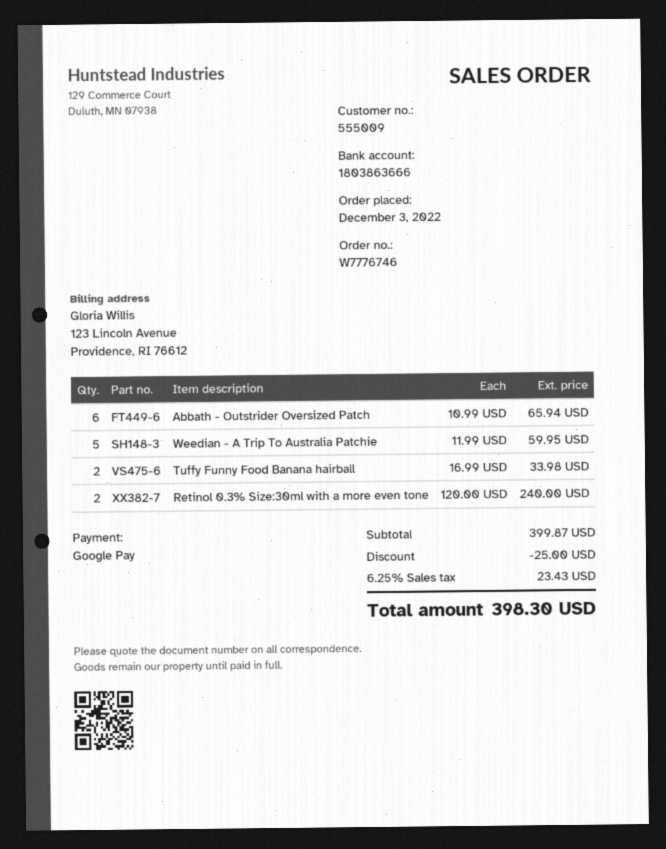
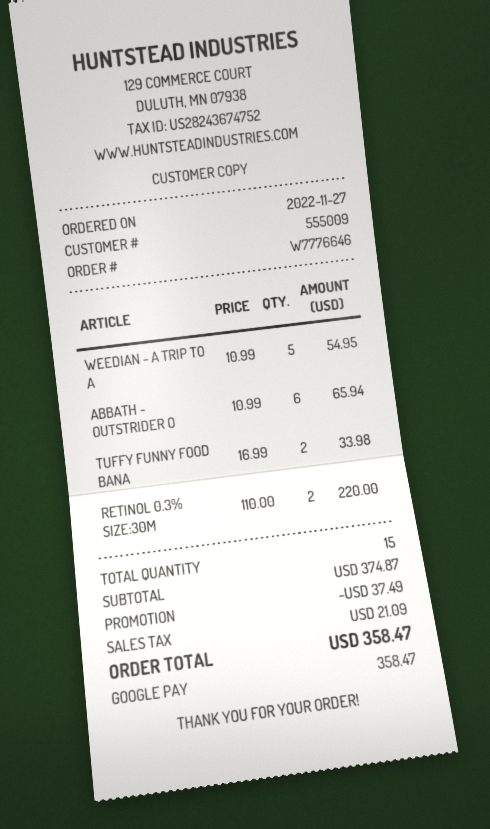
order number: W7776746 -> W7776646
order date: 2022-12-03 -> 2022-11-27
Weedian - A Trip To Australia Patchie: 5 x 11.99 = 59.95 -> 5 x 10.99 = 54.95
Retinol 0.3% Size:30ml with a more even tone: 2 x 120.00 = 240.00 -> 2 x 110.00 = 220.00
subtotal: 399.87 -> 374.87
discount: 25.00 -> 37.49
tax: 23.43 -> 21.09
total: 398.30 -> 358.47

